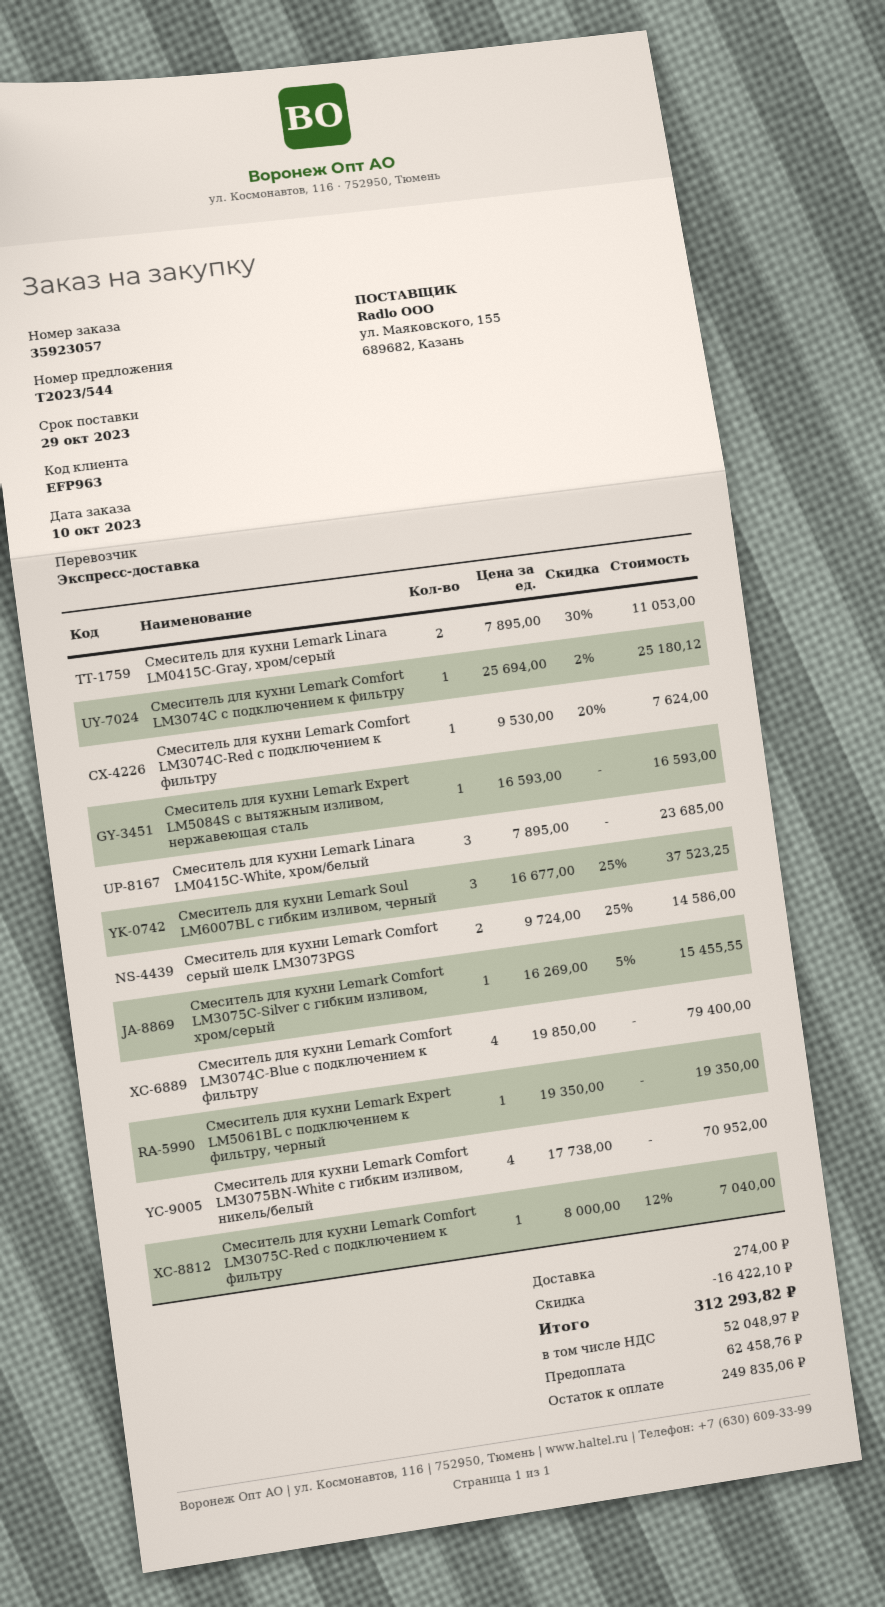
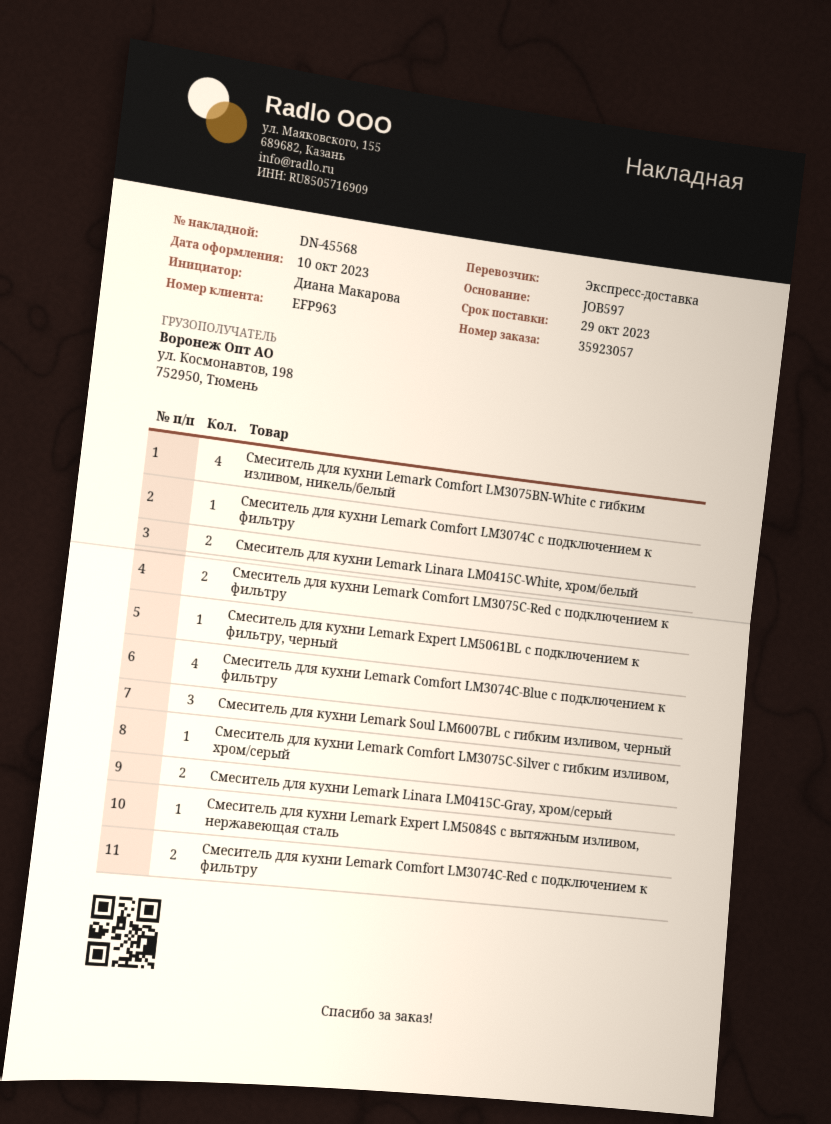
Смеситель для кухни Lemark Comfort LM3074C-Red с подключением к фильтру: 1 -> 2
Смеситель для кухни Lemark Linara LM0415C-White, хром/белый: 3 -> 2
Смеситель для кухни Lemark Comfort серый шелк LM3073PGS: 2 -> none
Смеситель для кухни Lemark Comfort LM3075C-Red с подключением к фильтру: 1 -> 2

